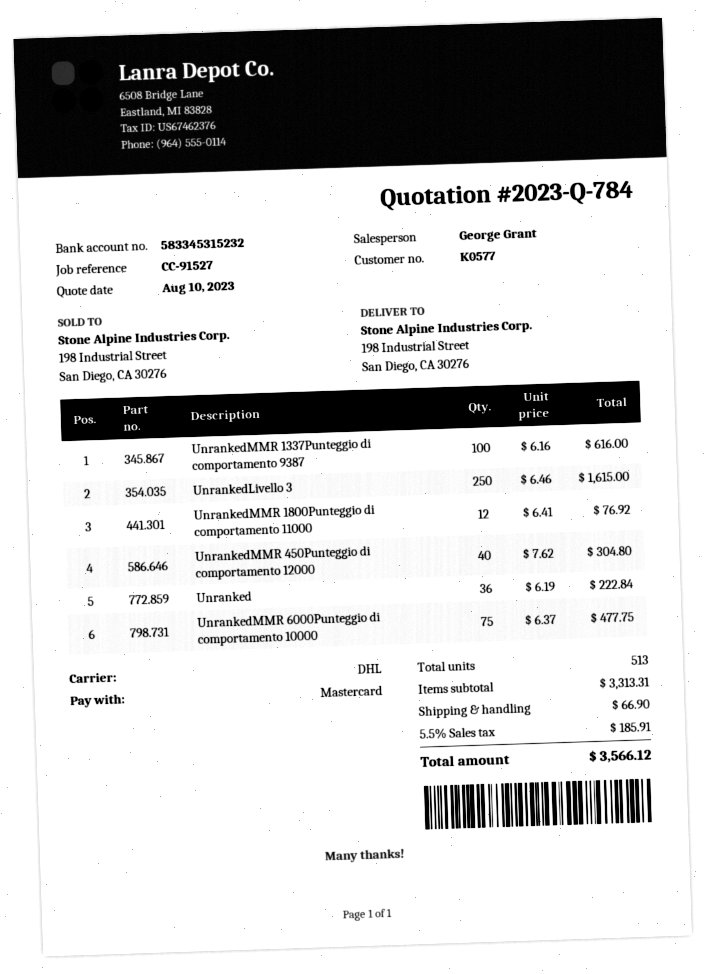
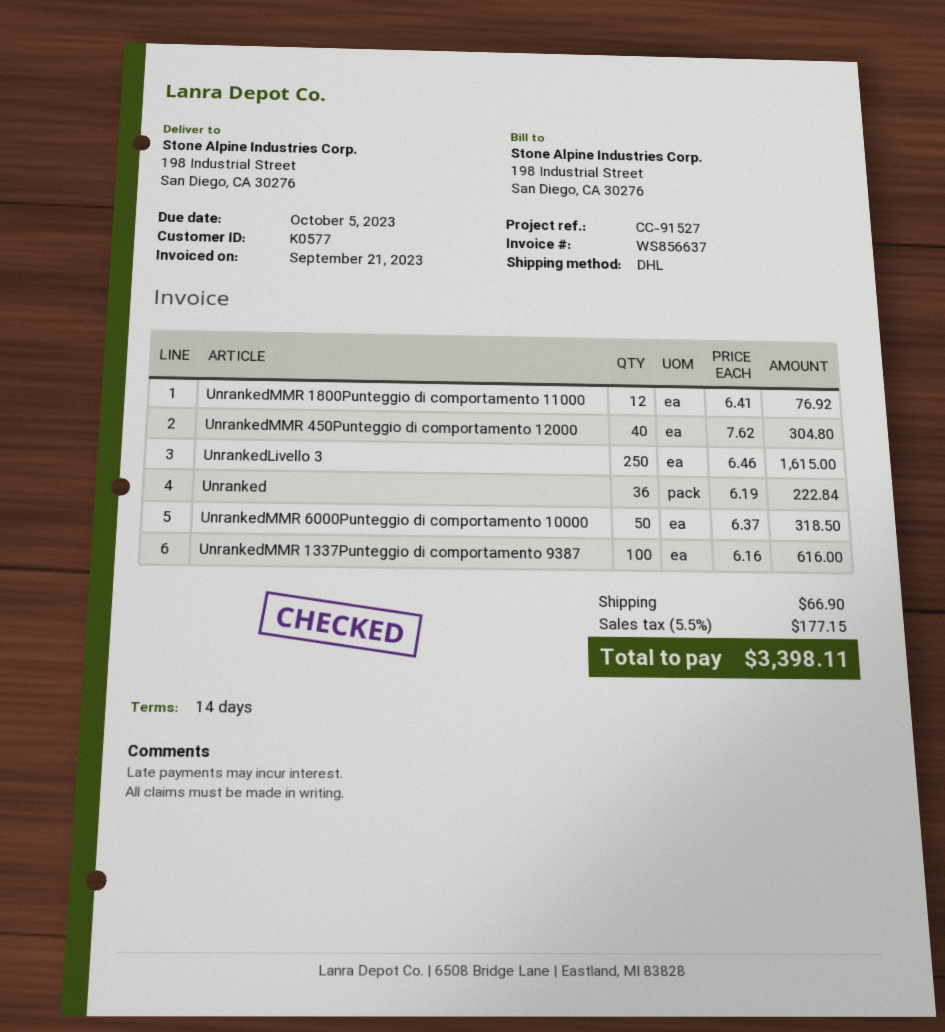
UnrankedMMR 6000Punteggio di comportamento 10000: 75 x 6.37 = 477.75 -> 50 x 6.37 = 318.50
tax: 5.5% = 185.91 -> 5.5% = 177.15
total: 3566.12 -> 3398.11

